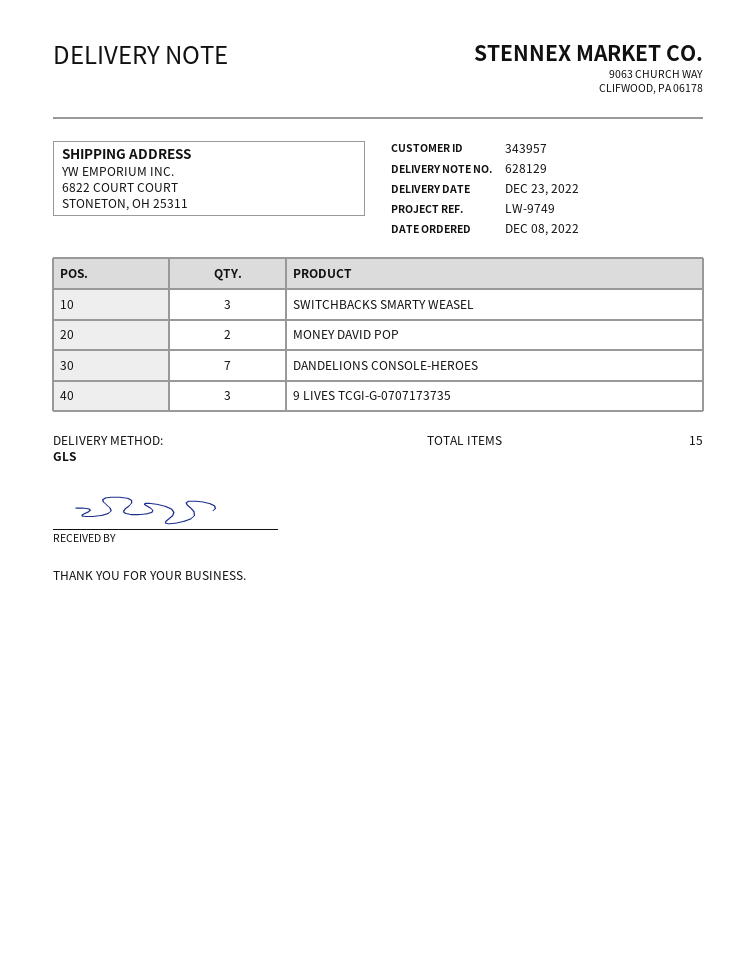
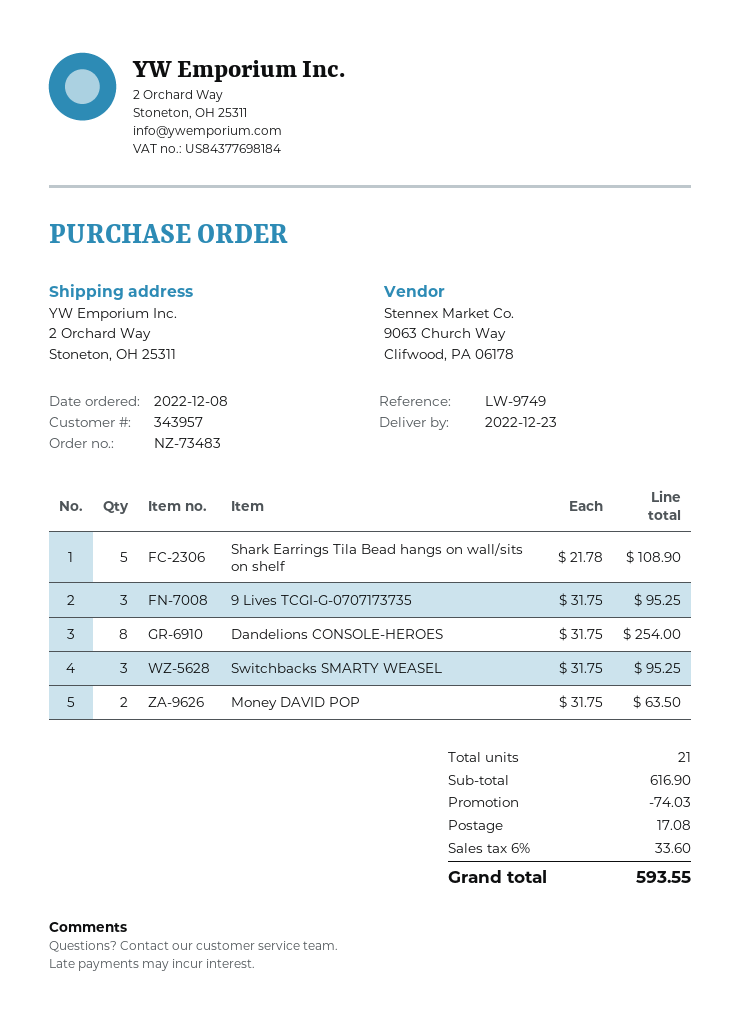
ship to: 6822 COURT COURT, STONETON, OH 25311 -> 2 Orchard Way, Stoneton, OH 25311
DANDELIONS CONSOLE-HEROES: 7 -> 8
Shark Earrings Tila Bead hangs on wall/sits on shelf: none -> 5
total quantity: 15 -> 21

